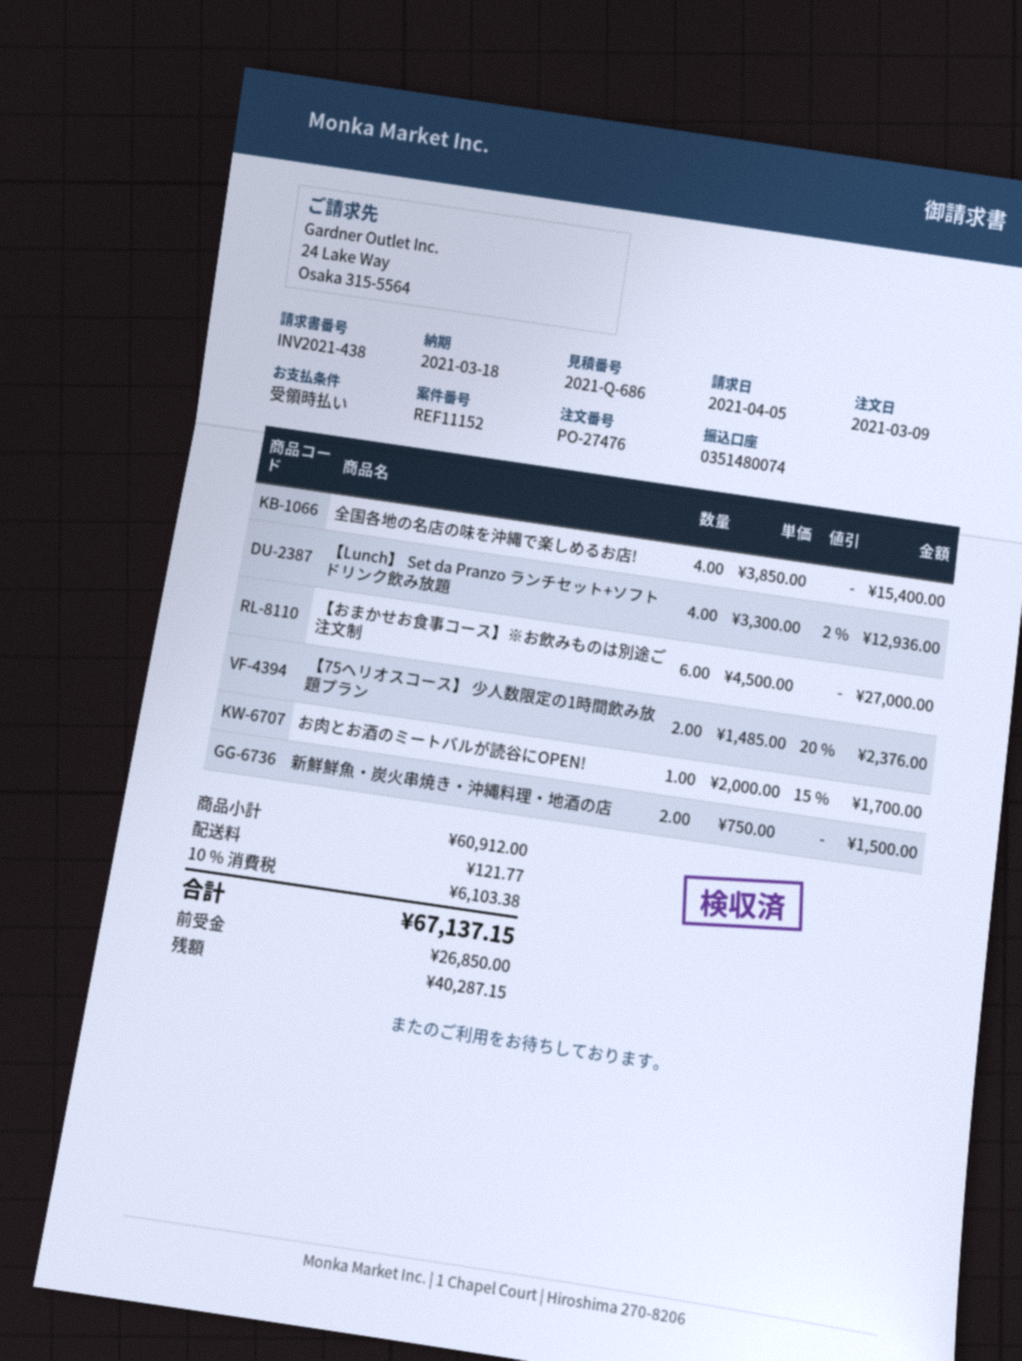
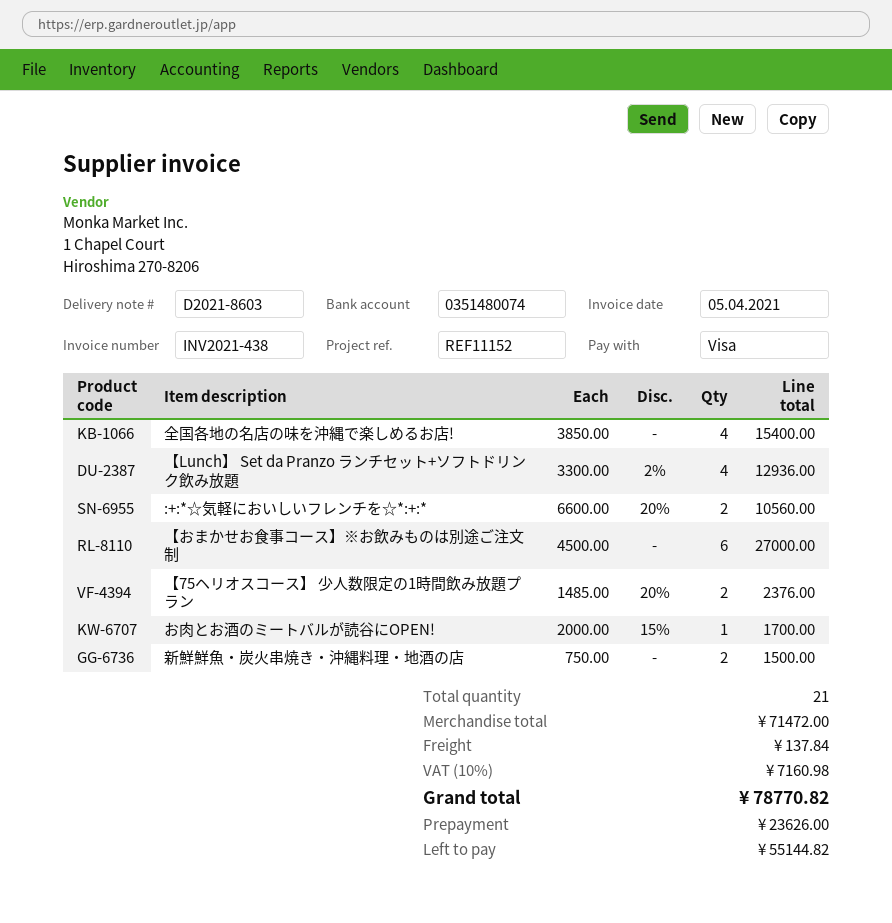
:+:*☆気軽においしいフレンチを☆*:+:*: none -> 2 x 6600.00 - 20% = 10560.00
subtotal: 60912.00 -> 71472.00
shipping: 121.77 -> 137.84
tax: 10% = 6103.38 -> 10% = 7160.98
total: 67137.15 -> 78770.82
deposit: 26850.00 -> 23626.00
balance: 40287.15 -> 55144.82

